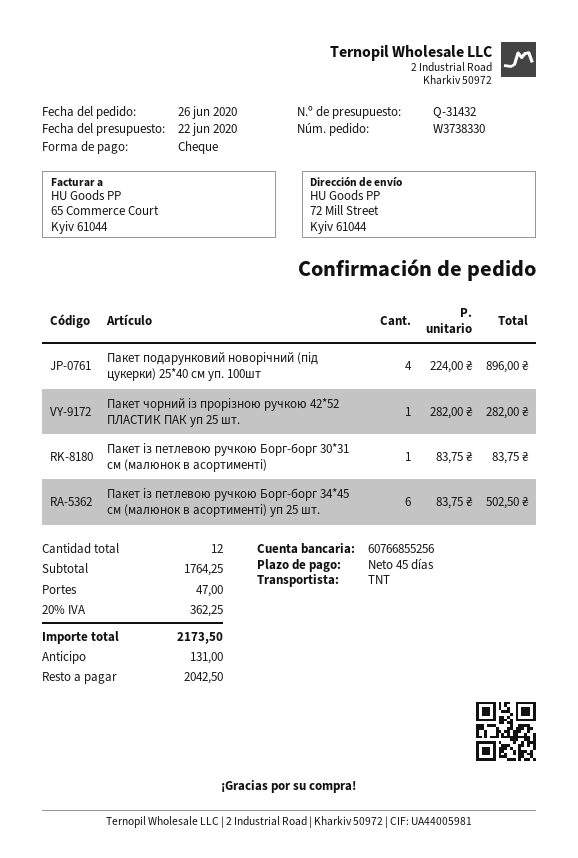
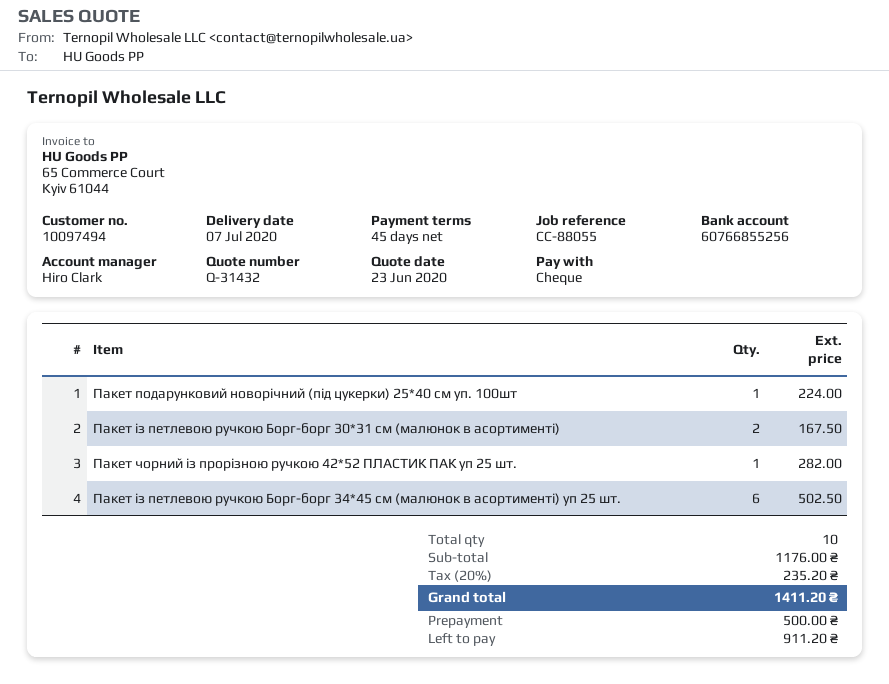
quote date: 2020-06-22 -> 2020-06-23
Пакет подарунковий новорічний (під цукерки) 25*40 см уп. 100шт: 4 for 896.00 -> 1 for 224.00
Пакет із петлевою ручкою Борг-борг 30*31 см (малюнок в асортименті): 1 for 83.75 -> 2 for 167.50
total quantity: 12 -> 10
subtotal: 1764.25 -> 1176.00
shipping: 47.00 -> none
tax: 20% = 362.25 -> 20% = 235.20
total: 2173.50 -> 1411.20
deposit: 131.00 -> 500.00
balance: 2042.50 -> 911.20

